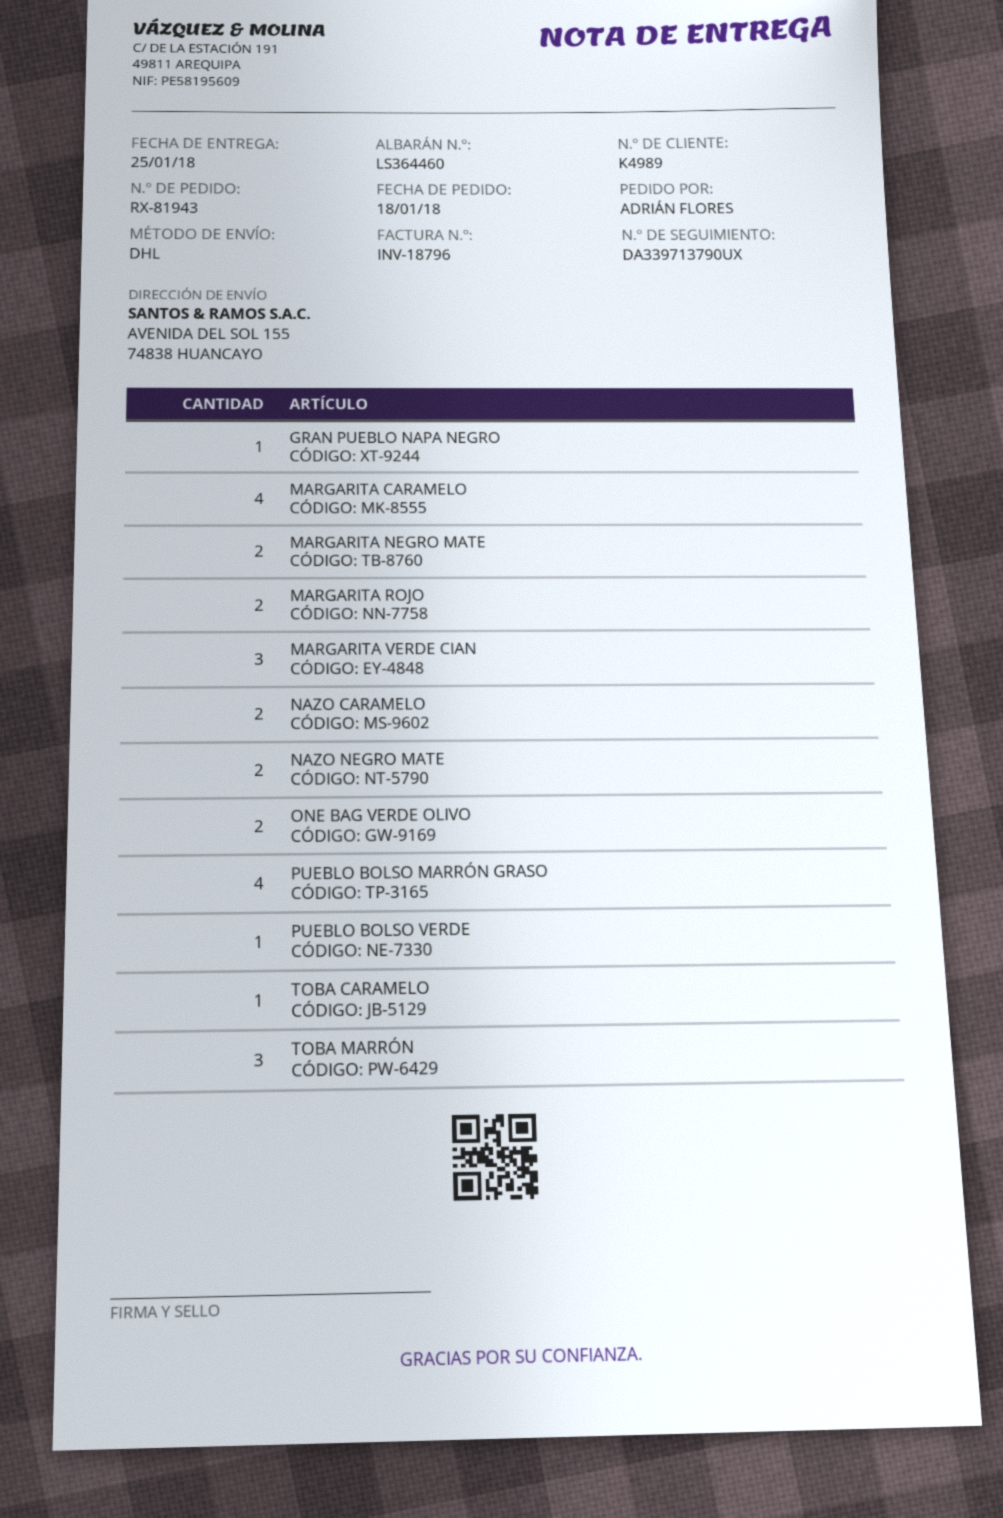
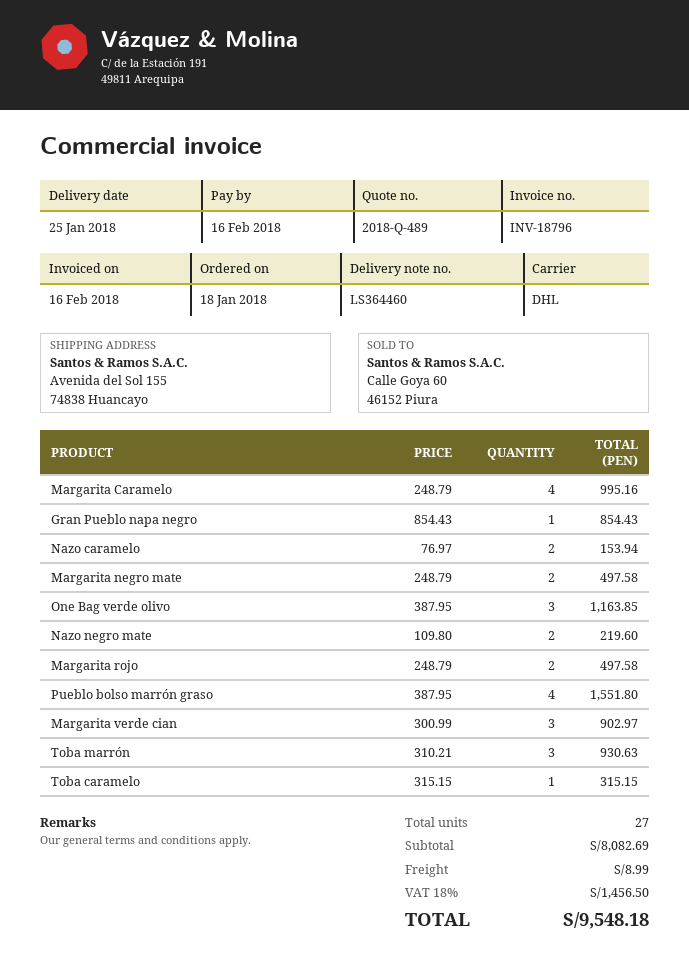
ONE BAG VERDE OLIVO: 2 -> 3
PUEBLO BOLSO VERDE: 1 -> none

